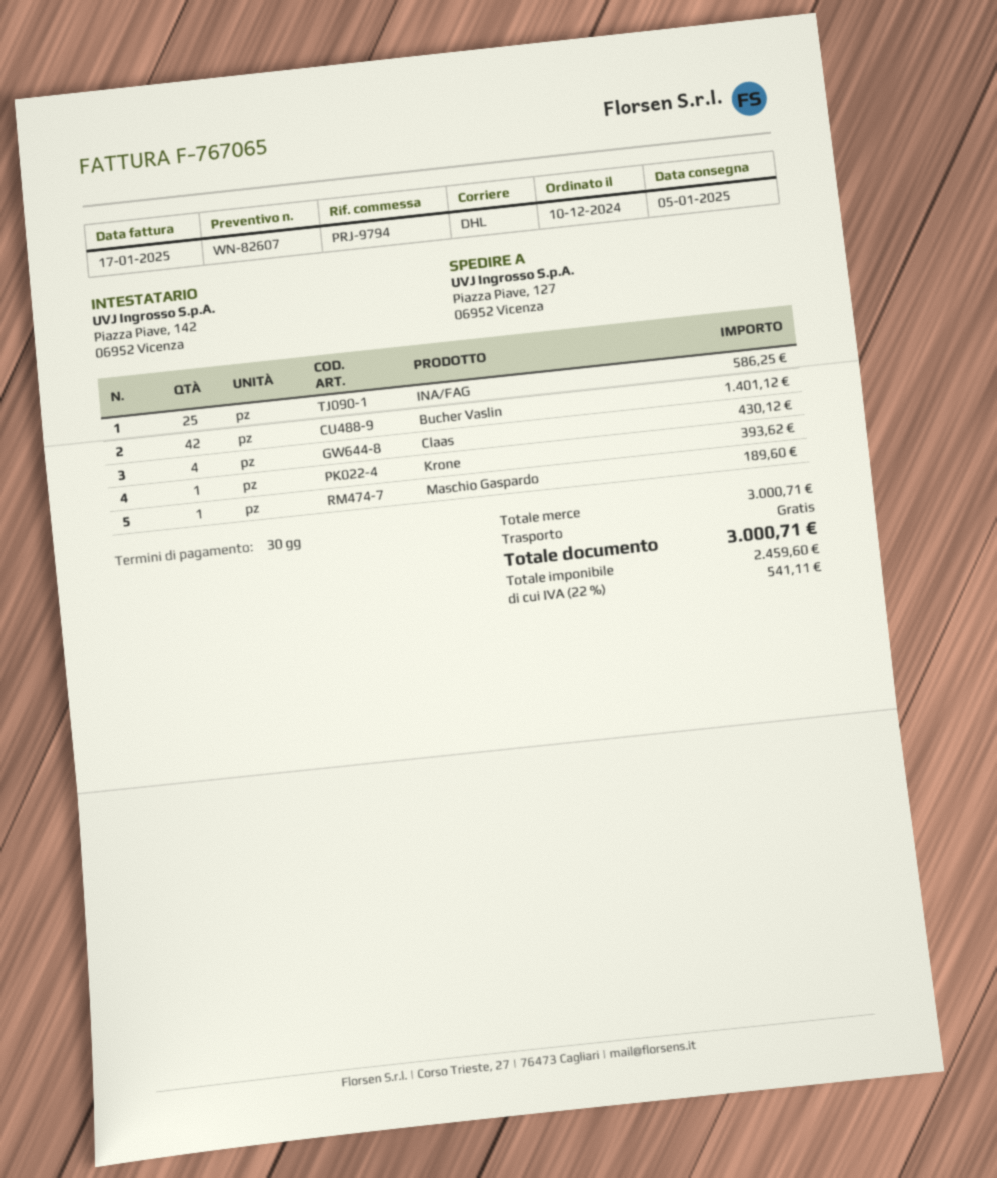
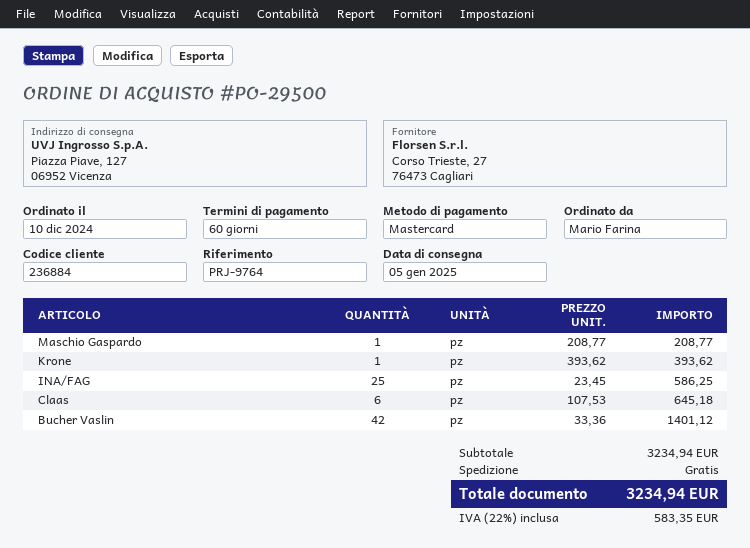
payment terms: 30 days -> 60 days
reference: PRJ-9794 -> PRJ-9764
Claas: 4 for 430.12 -> 6 for 645.18
Maschio Gaspardo: 1 for 189.60 -> 1 for 208.77
subtotal: 3000.71 -> 3234.94
tax: 22% = 541.11 -> 22% = 583.35
total: 3000.71 -> 3234.94

